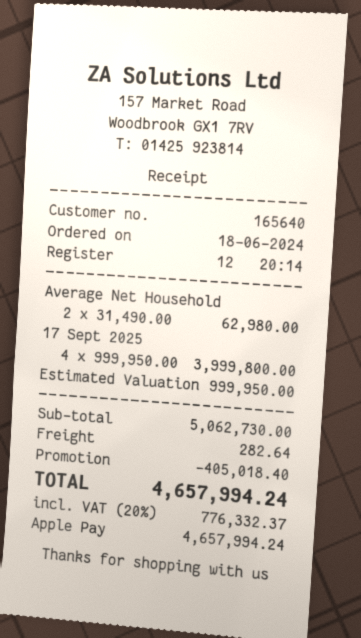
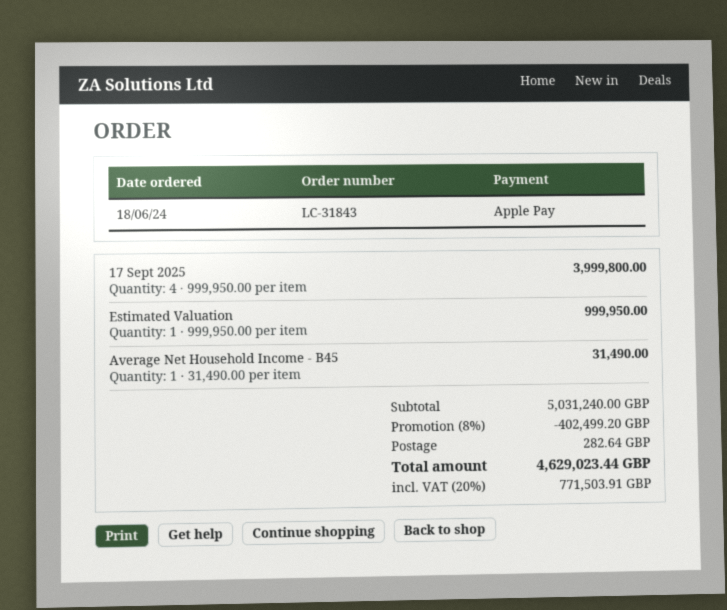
Average Net Household: 2 x 31490.00 = 62980.00 -> 1 x 31490.00 = 31490.00
subtotal: 5062730.00 -> 5031240.00
discount: 405018.40 -> 402499.20
tax: 20% = 776332.37 -> 20% = 771503.91
total: 4657994.24 -> 4629023.44

